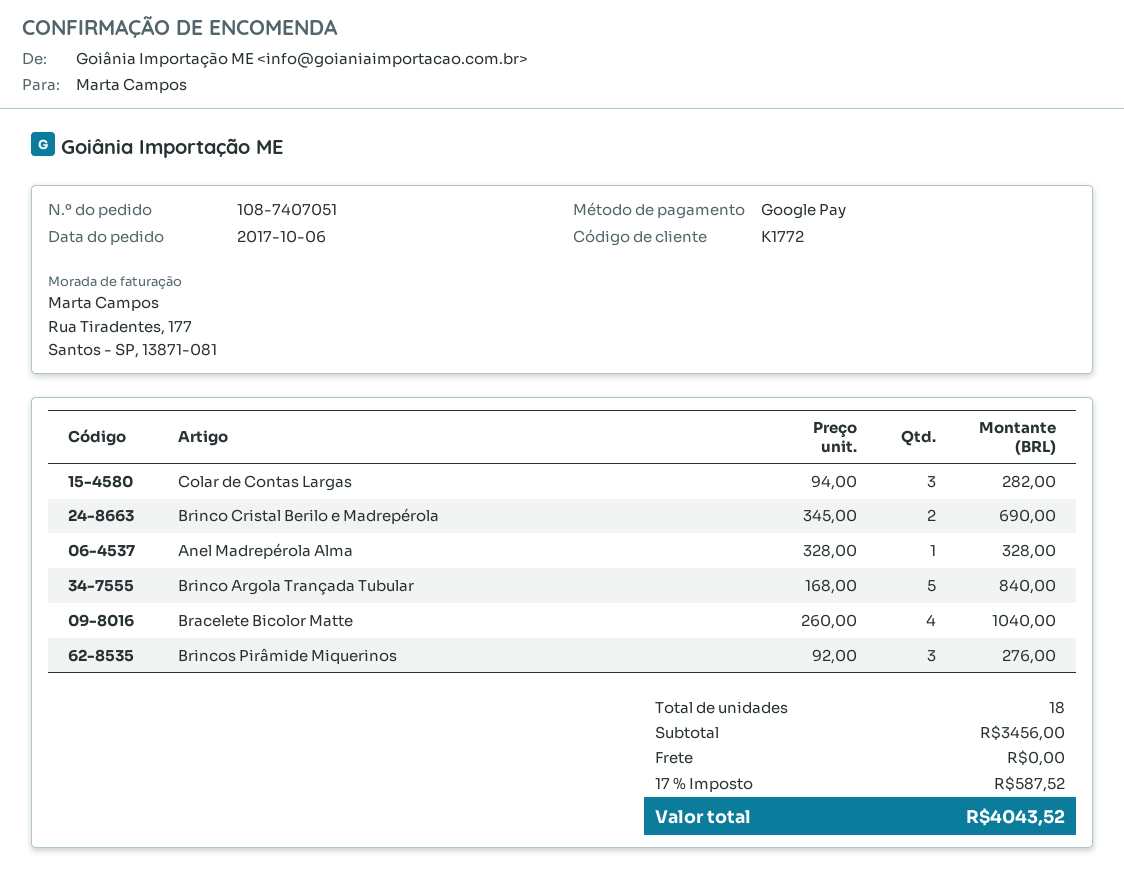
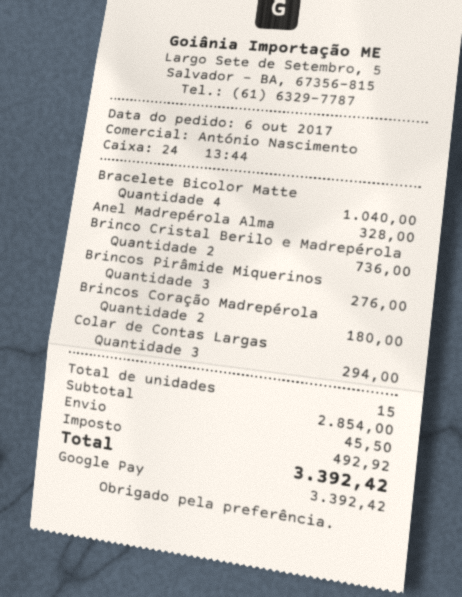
Colar de Contas Largas: 3 for 282.00 -> 3 for 294.00
Brinco Cristal Berilo e Madrepérola: 2 for 690.00 -> 2 for 736.00
Brinco Argola Trançada Tubular: 5 for 840.00 -> none
Brincos Coração Madrepérola: none -> 2 for 180.00
total quantity: 18 -> 15
subtotal: 3456.00 -> 2854.00
shipping: 0.00 -> 45.50
tax: 587.52 -> 492.92
total: 4043.52 -> 3392.42

